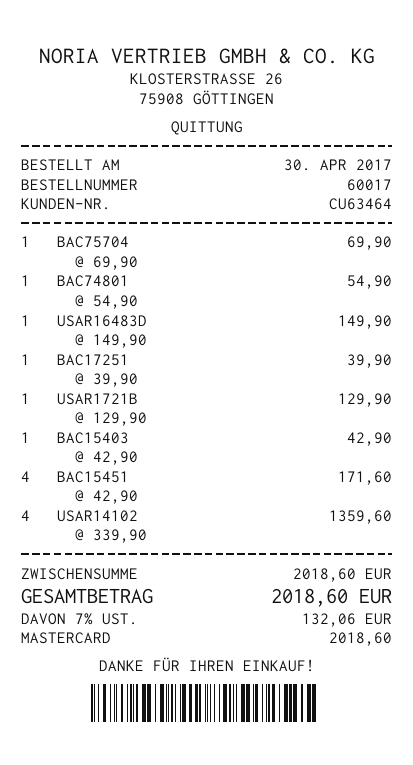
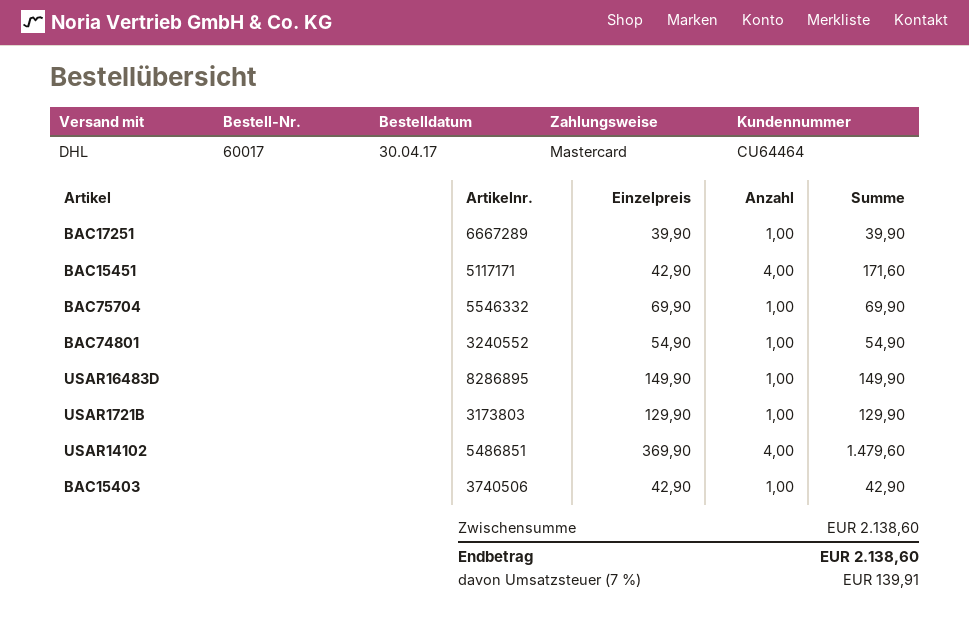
customer number: CU63464 -> CU64464
USAR14102: 4 x 339.90 = 1359.60 -> 4 x 369.90 = 1479.60
subtotal: 2018.60 -> 2138.60
tax: 7% = 132.06 -> 7% = 139.91
total: 2018.60 -> 2138.60

